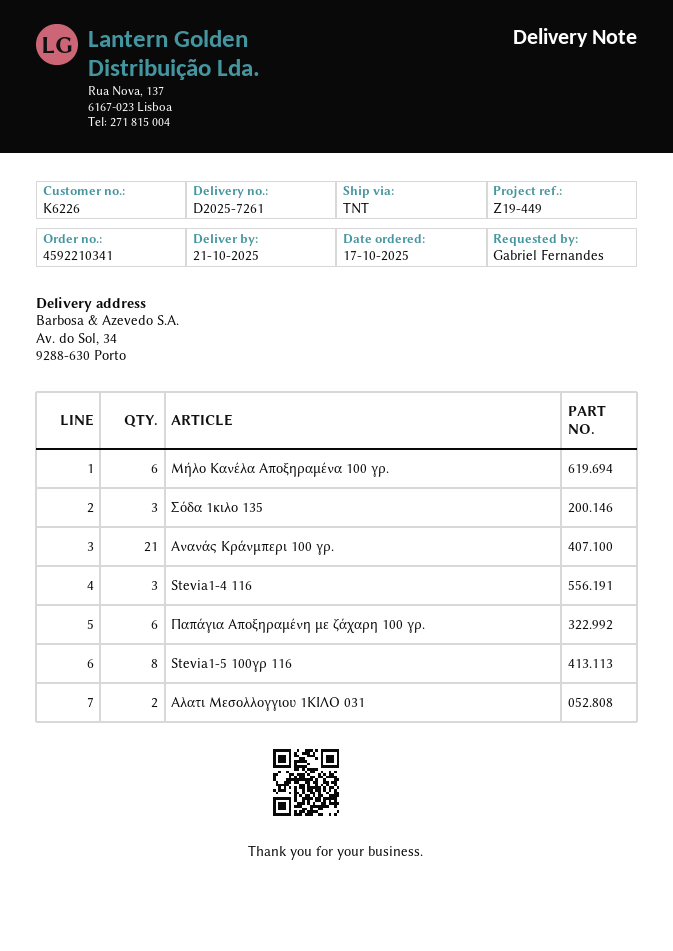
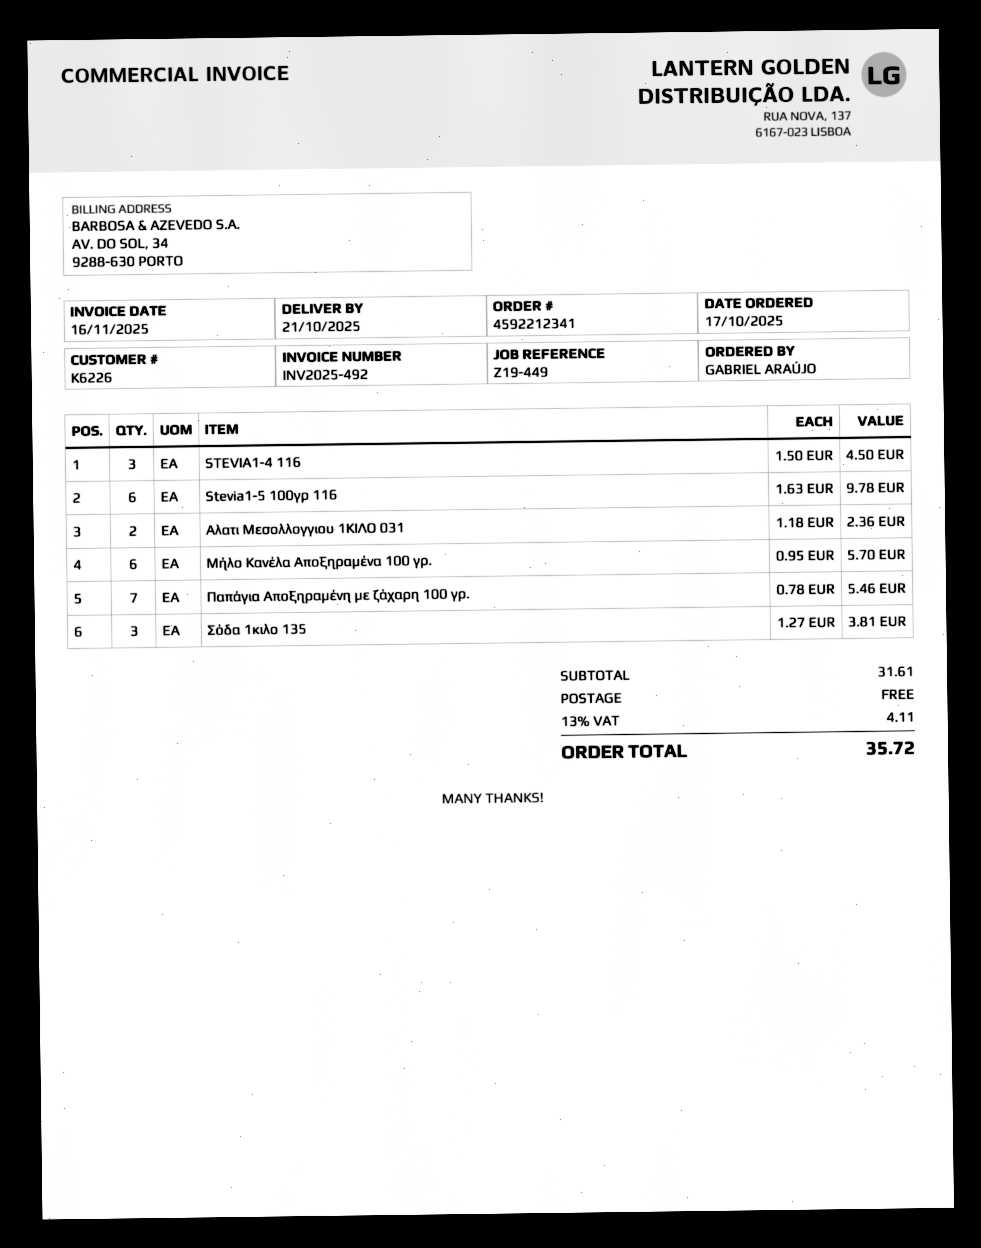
order number: 4592210341 -> 4592212341
ordered by: Gabriel Fernandes -> GABRIEL ARAÚJO
Ανανάς Κράνμπερι 100 γρ.: 21 -> none
Παπάγια Αποξηραμένη με ζάχαρη 100 γρ.: 6 -> 7
Stevia1-5 100γρ 116: 8 -> 6

